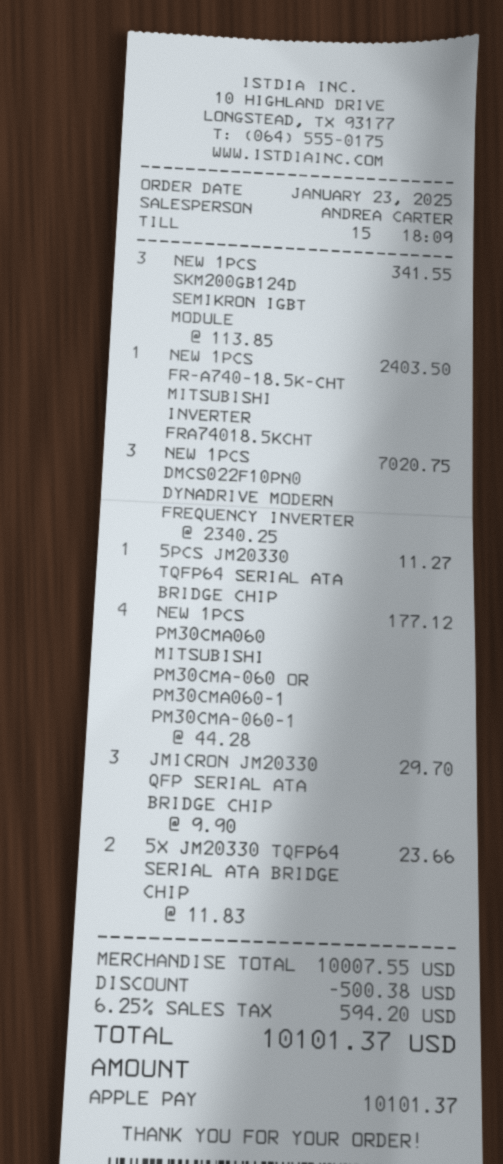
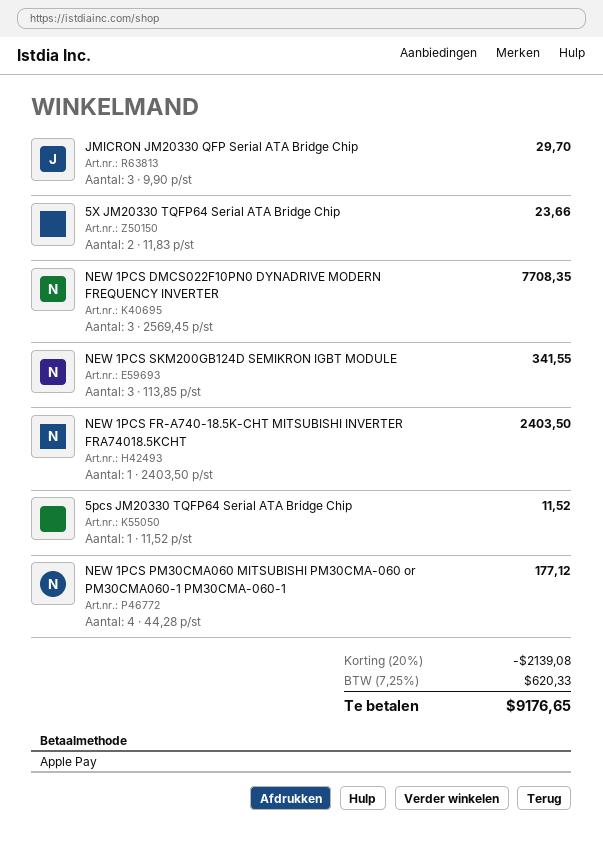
NEW 1PCS DMCS022F10PN0 DYNADRIVE MODERN FREQUENCY INVERTER: 3 x 2340.25 = 7020.75 -> 3 x 2569.45 = 7708.35
5PCS JM20330 TQFP64 SERIAL ATA BRIDGE CHIP: 1 x 11.27 = 11.27 -> 1 x 11.52 = 11.52
discount: 500.38 -> 2139.08
tax: 6.25% = 594.20 -> 7.25% = 620.33
total: 10101.37 -> 9176.65

